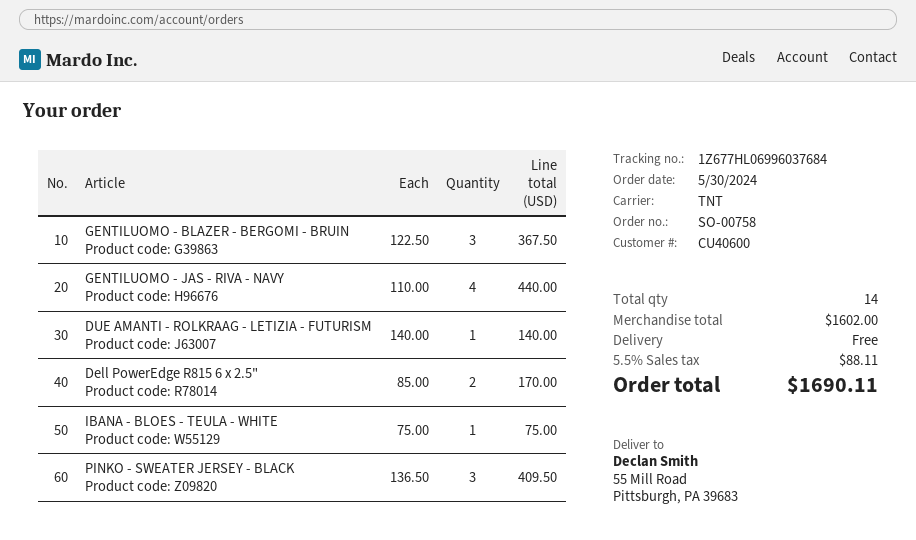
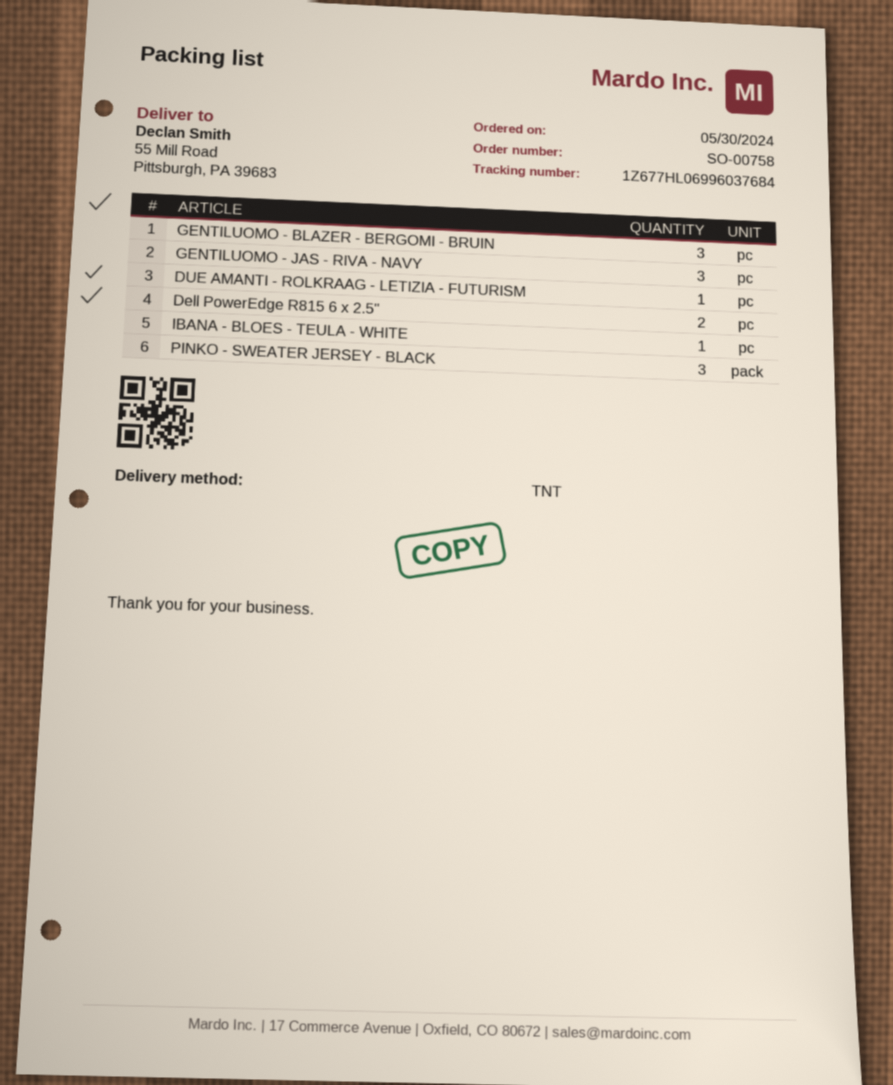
GENTILUOMO - JAS - RIVA - NAVY: 4 -> 3

